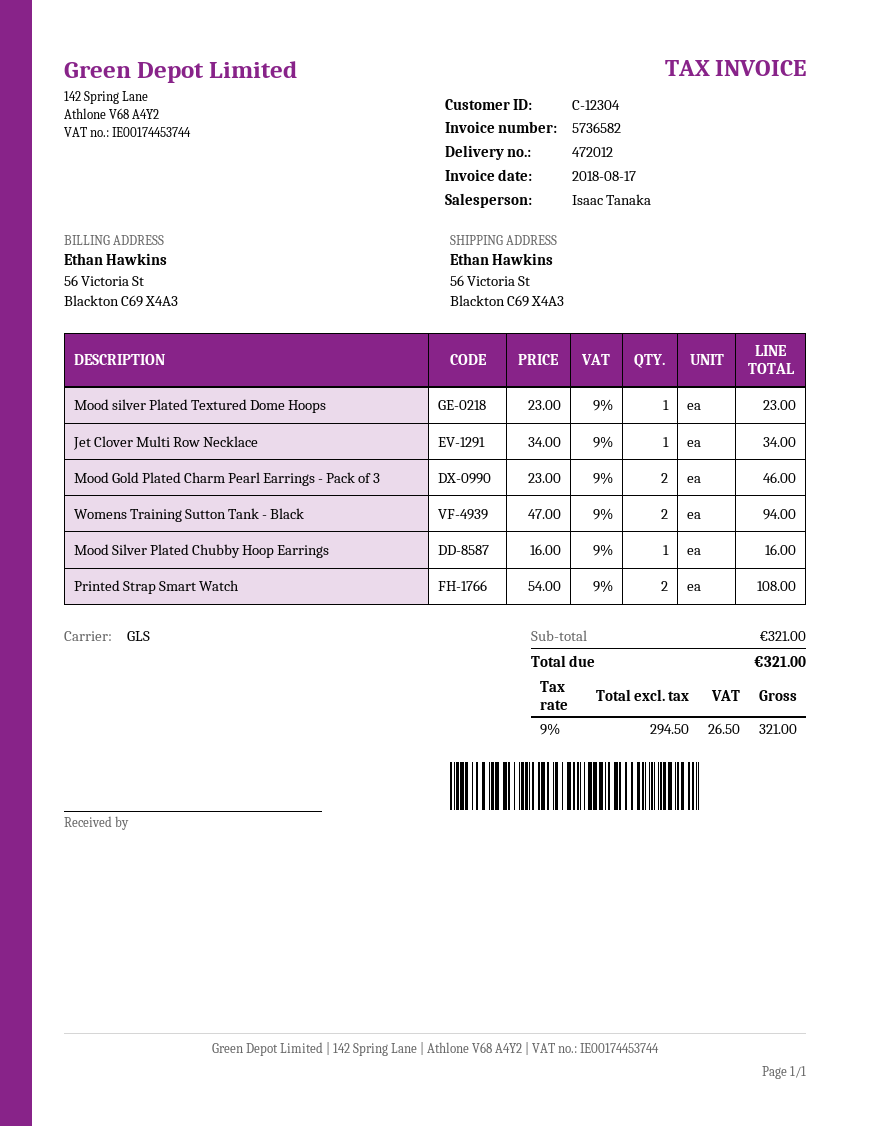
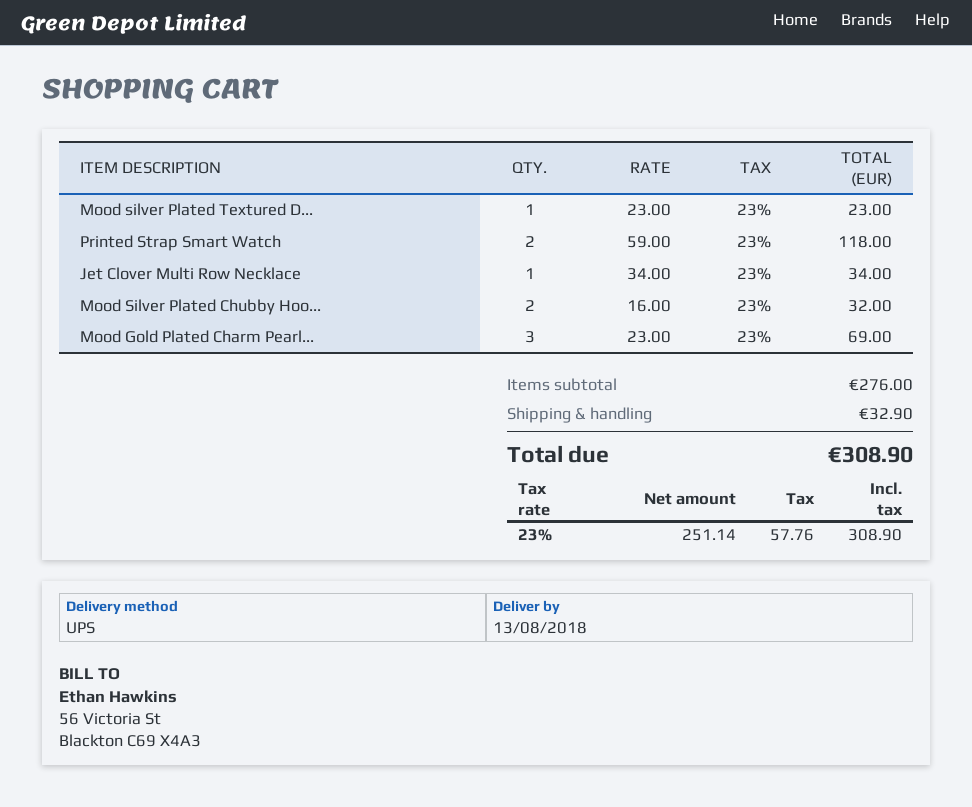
shipping method: GLS -> UPS
Mood Gold Plated Charm Pearl Earrings - Pack of 3: 2 x 23.00 = 46.00 -> 3 x 23.00 = 69.00
Womens Training Sutton Tank - Black: 2 x 47.00 = 94.00 -> none
Mood Silver Plated Chubby Hoop Earrings: 1 x 16.00 = 16.00 -> 2 x 16.00 = 32.00
Printed Strap Smart Watch: 2 x 54.00 = 108.00 -> 2 x 59.00 = 118.00
subtotal: 321.00 -> 276.00
shipping: none -> 32.90
net: 294.50 -> 251.14
tax: 9% = 26.50 -> 23% = 57.76
total: 321.00 -> 308.90

